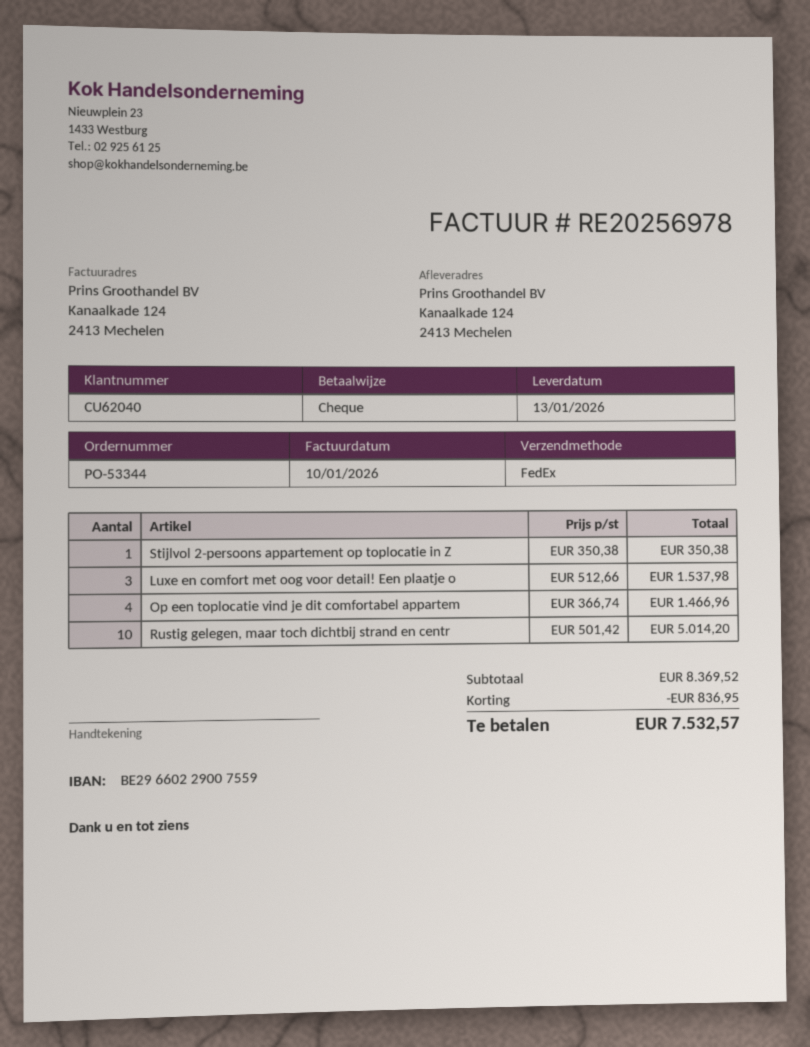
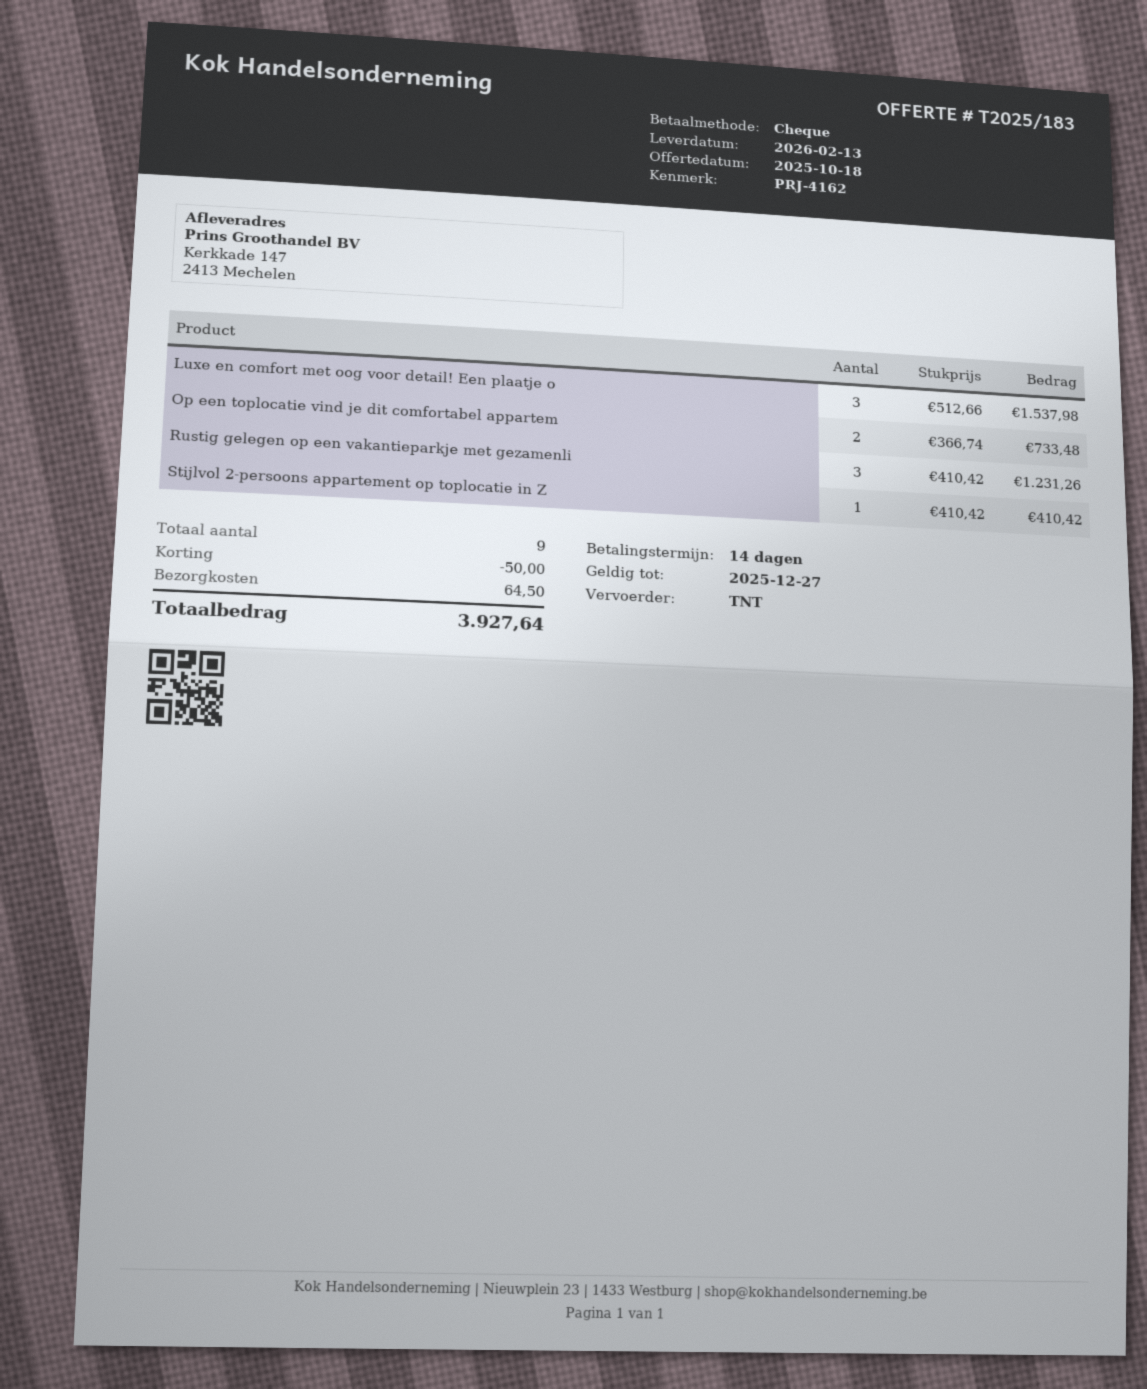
delivery date: 2026-01-13 -> 2026-02-13
shipping method: FedEx -> TNT
ship to: Kanaalkade 124, 2413 Mechelen -> Kerkkade 147, 2413 Mechelen
Stijlvol 2-persoons appartement op toplocatie in Z: 1 x 350.38 = 350.38 -> 1 x 410.42 = 410.42
Op een toplocatie vind je dit comfortabel appartem: 4 x 366.74 = 1466.96 -> 2 x 366.74 = 733.48
Rustig gelegen, maar toch dichtbij strand en centr: 10 x 501.42 = 5014.20 -> none
Rustig gelegen op een vakantieparkje met gezamenli: none -> 3 x 410.42 = 1231.26
discount: 836.95 -> 50.00
shipping: none -> 64.50
total: 7532.57 -> 3927.64

